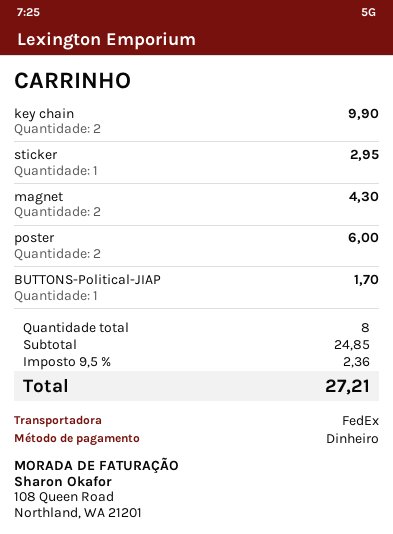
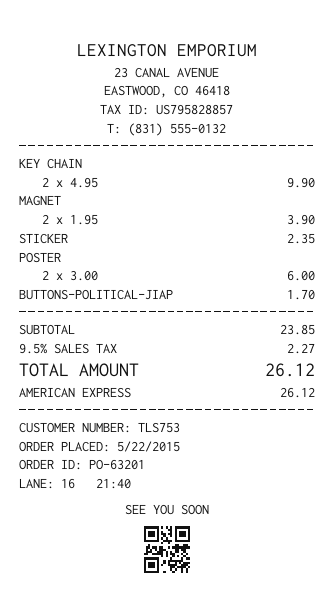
payment method: cash -> American Express
sticker: 1 for 2.95 -> 1 for 2.35
magnet: 2 for 4.30 -> 2 for 3.90
subtotal: 24.85 -> 23.85
tax: 9.5% = 2.36 -> 9.5% = 2.27
total: 27.21 -> 26.12

